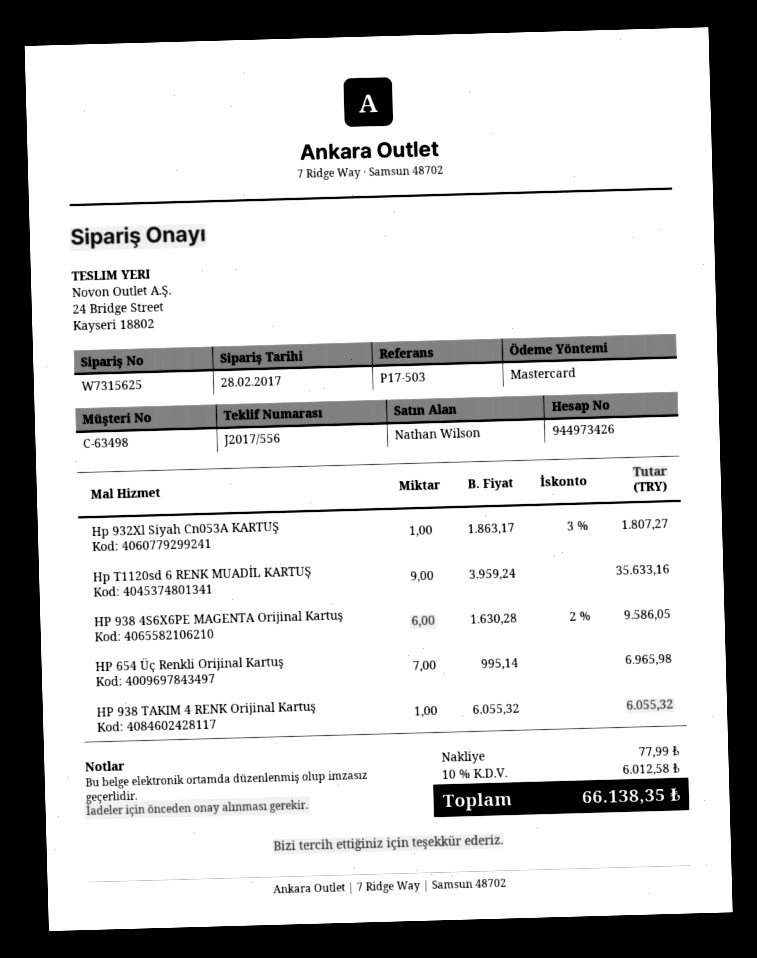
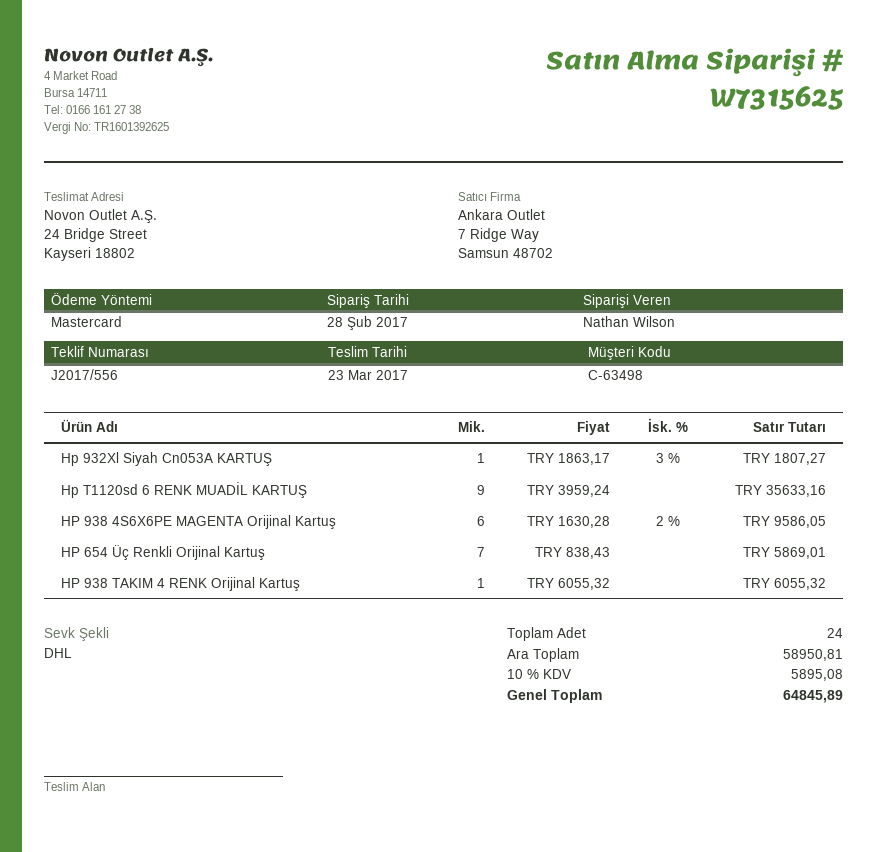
HP 654 Üç Renkli Orijinal Kartuş: 7 x 995.14 = 6965.98 -> 7 x 838.43 = 5869.01
shipping: 77.99 -> none
tax: 10% = 6012.58 -> 10% = 5895.08
total: 66138.35 -> 64845.89

